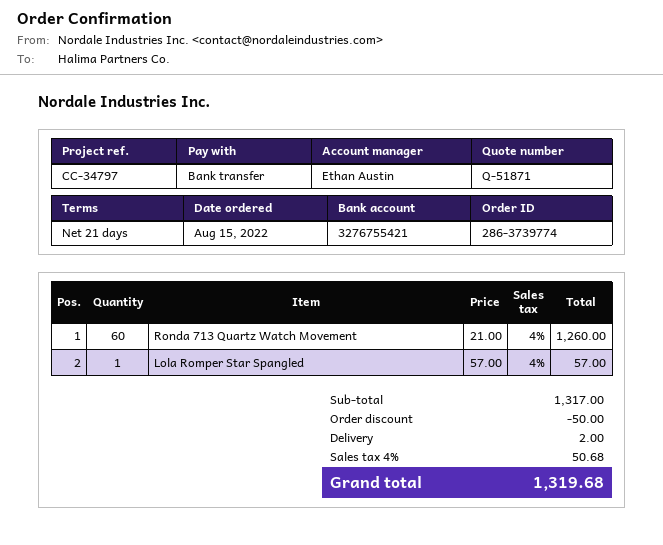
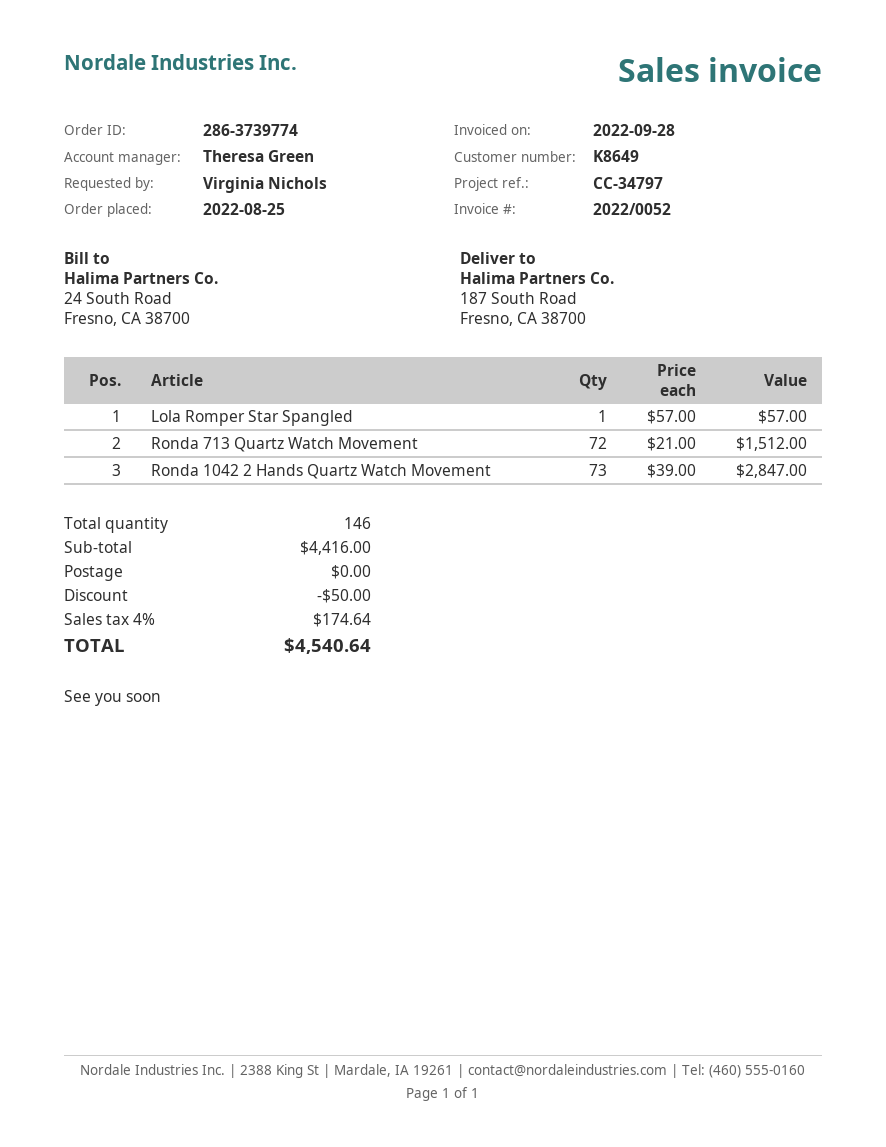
order date: 2022-08-15 -> 2022-08-25
sales rep: Ethan Austin -> Theresa Green
Ronda 713 Quartz Watch Movement: 60 x 21.00 = 1260.00 -> 72 x 21.00 = 1512.00
Ronda 1042 2 Hands Quartz Watch Movement: none -> 73 x 39.00 = 2847.00
subtotal: 1317.00 -> 4416.00
shipping: 2.00 -> 0.00
tax: 4% = 50.68 -> 4% = 174.64
total: 1319.68 -> 4540.64

